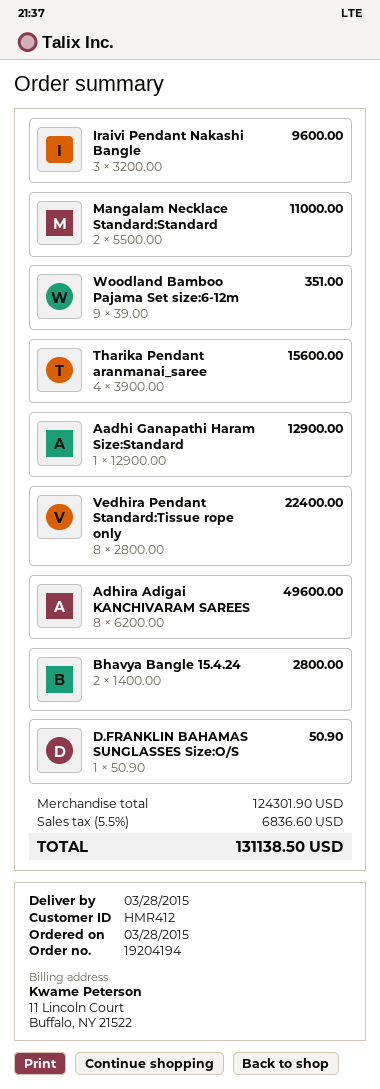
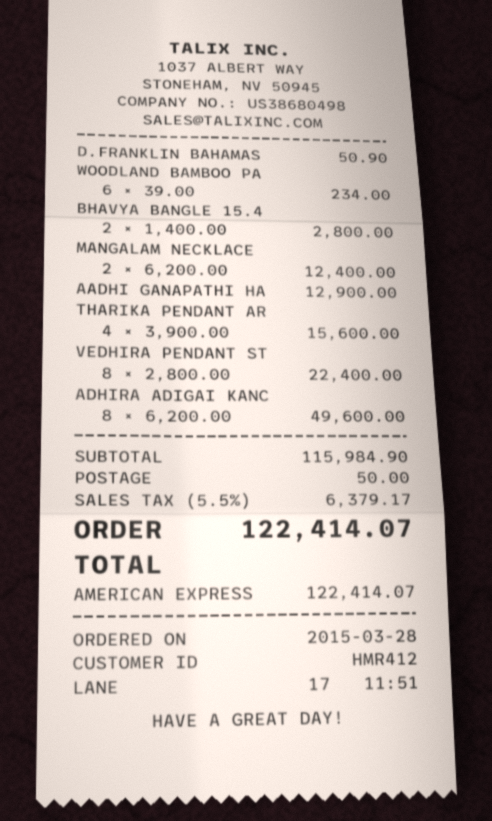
Iraivi Pendant Nakashi Bangle: 3 x 3200.00 = 9600.00 -> none
Mangalam Necklace Standard:Standard: 2 x 5500.00 = 11000.00 -> 2 x 6200.00 = 12400.00
Woodland Bamboo Pajama Set size:6-12m: 9 x 39.00 = 351.00 -> 6 x 39.00 = 234.00
subtotal: 124301.90 -> 115984.90
shipping: none -> 50.00
tax: 5.5% = 6836.60 -> 5.5% = 6379.17
total: 131138.50 -> 122414.07

